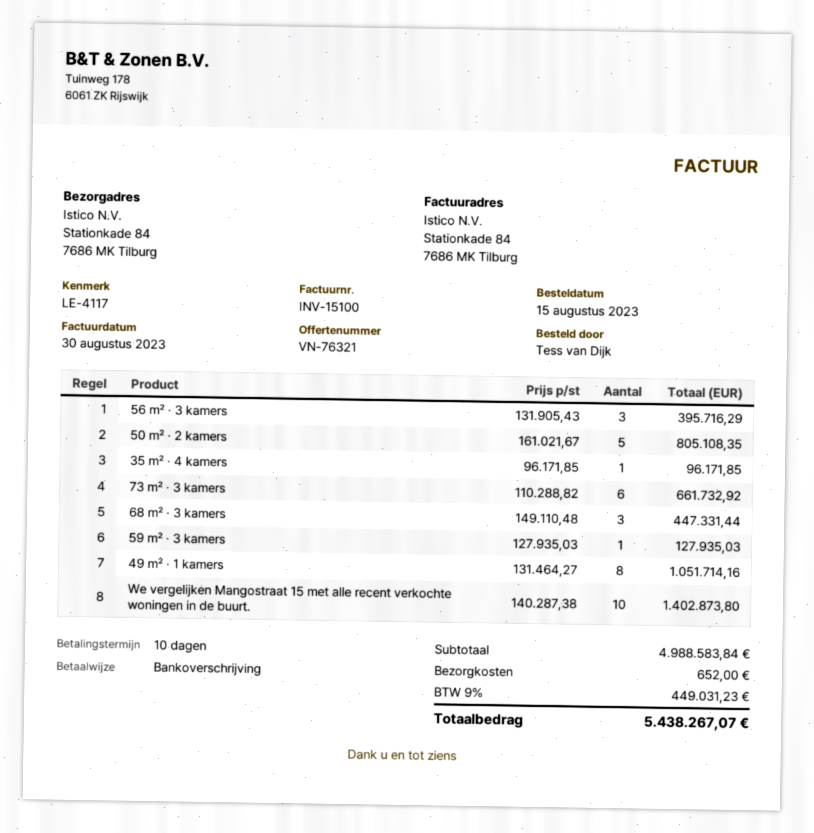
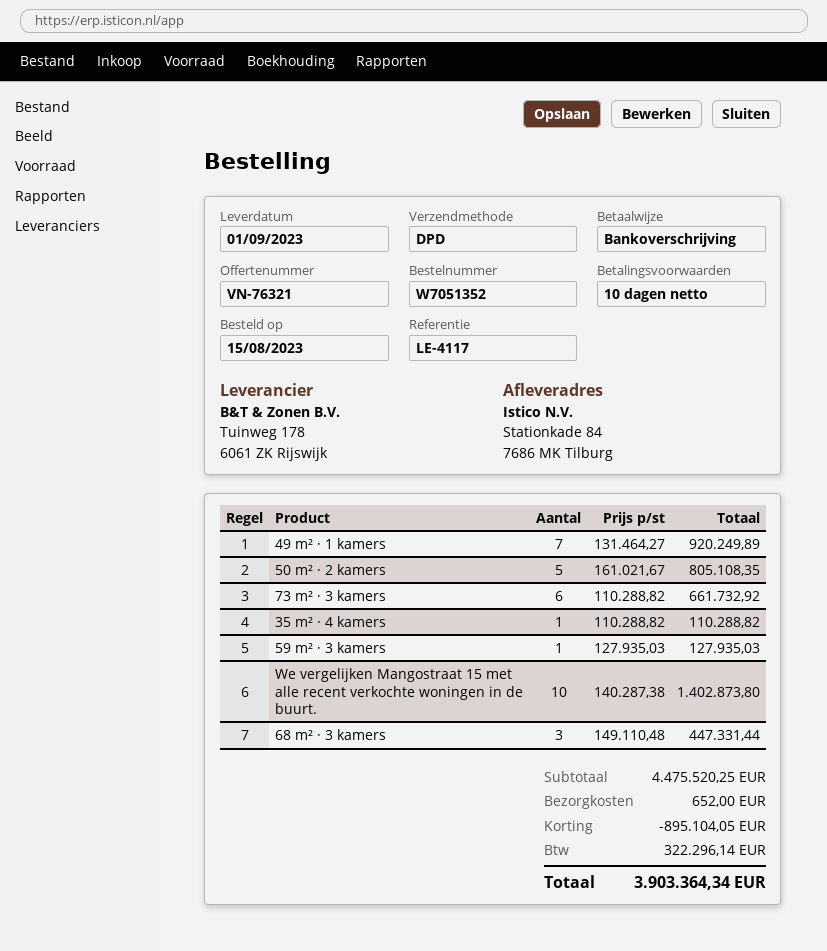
56 m² · 3 kamers: 3 x 131905.43 = 395716.29 -> none
35 m² · 4 kamers: 1 x 96171.85 = 96171.85 -> 1 x 110288.82 = 110288.82
49 m² · 1 kamers: 8 x 131464.27 = 1051714.16 -> 7 x 131464.27 = 920249.89
subtotal: 4988583.84 -> 4475520.25
discount: none -> 895104.05
tax: 449031.23 -> 322296.14
total: 5438267.07 -> 3903364.34

